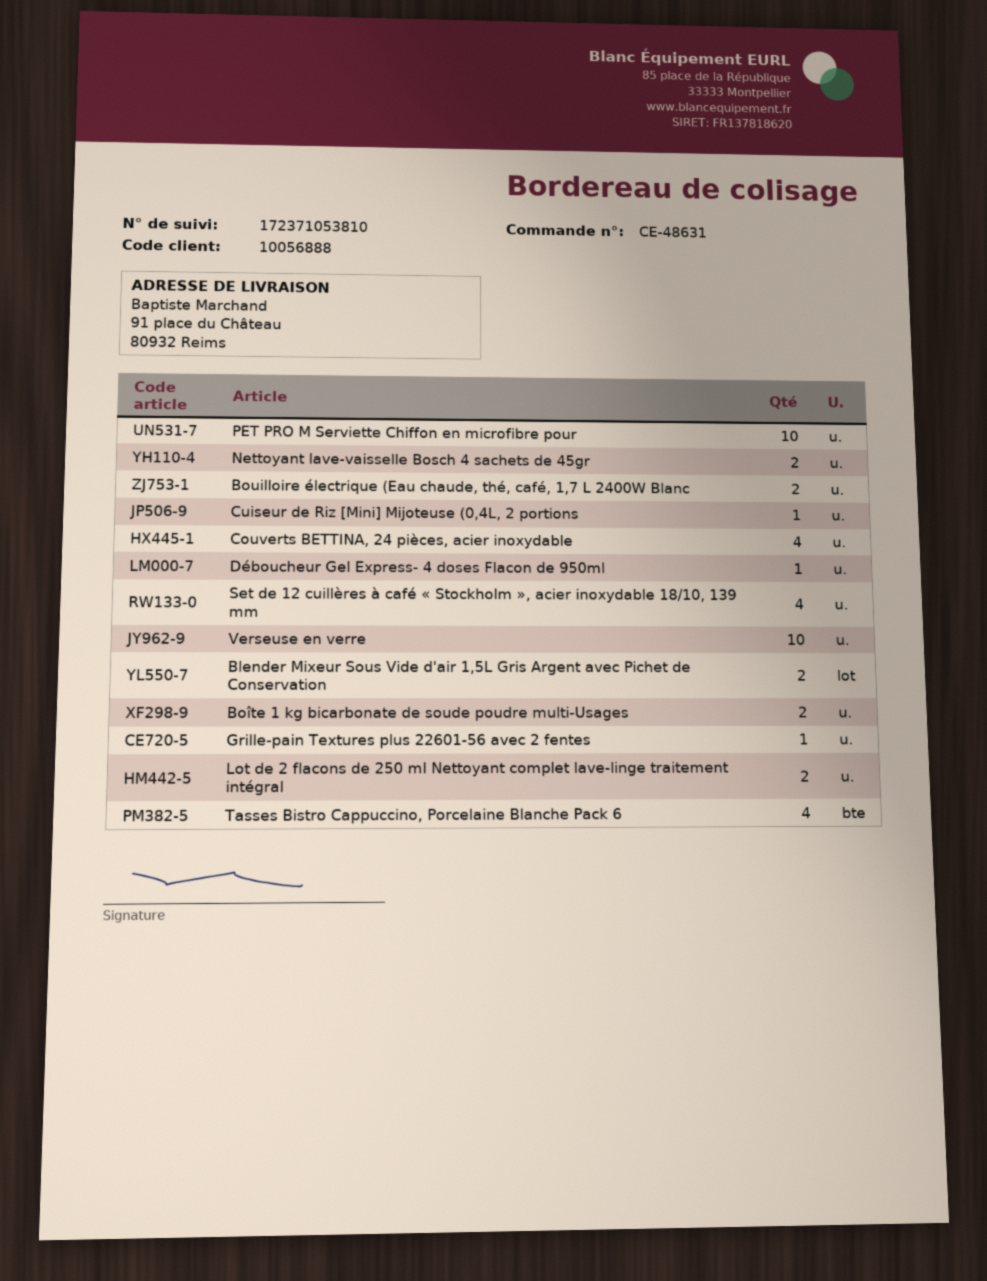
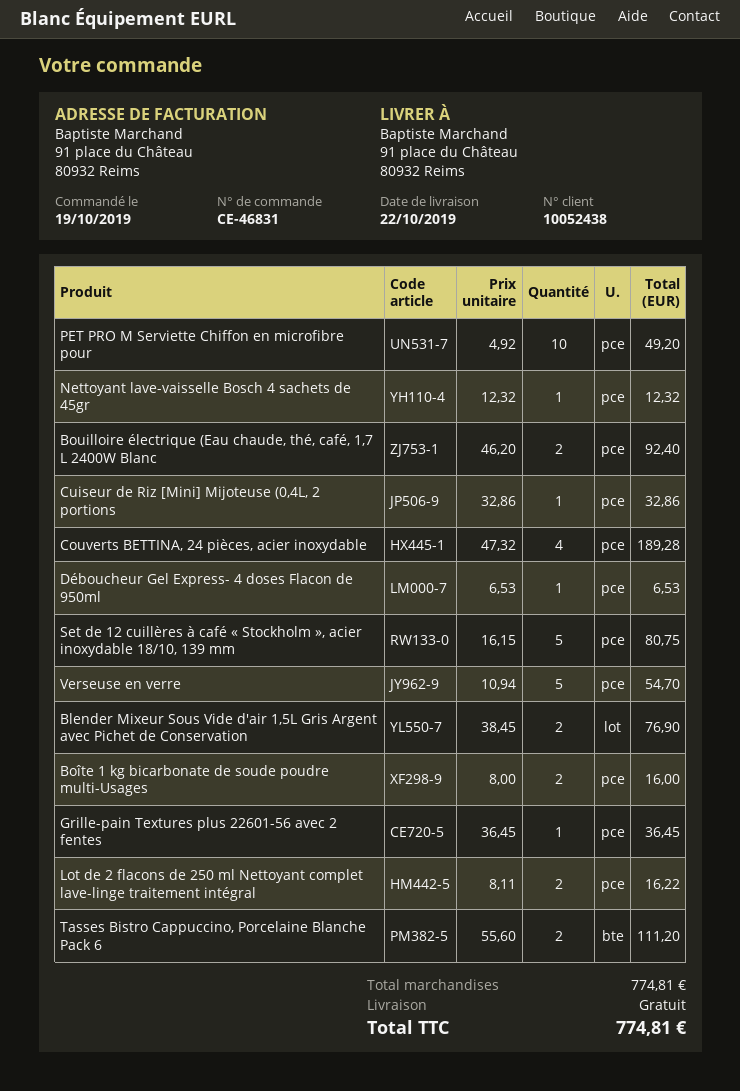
order number: CE-48631 -> CE-46831
customer number: 10056888 -> 10052438
Nettoyant lave-vaisselle Bosch 4 sachets de 45gr: 2 -> 1
Set de 12 cuillères à café « Stockholm », acier inoxydable 18/10, 139 mm: 4 -> 5
Verseuse en verre: 10 -> 5
Tasses Bistro Cappuccino, Porcelaine Blanche Pack 6: 4 -> 2

